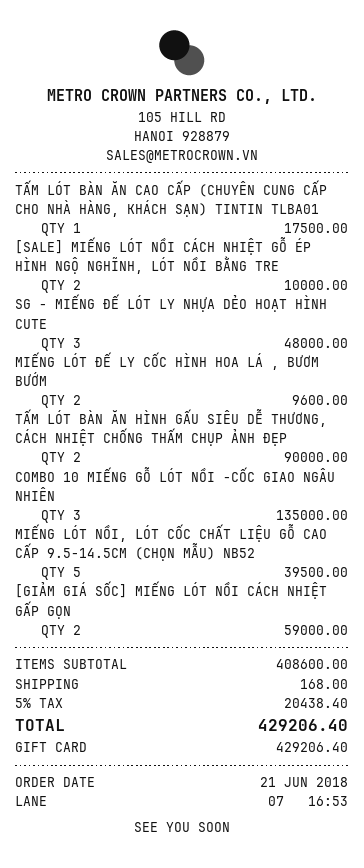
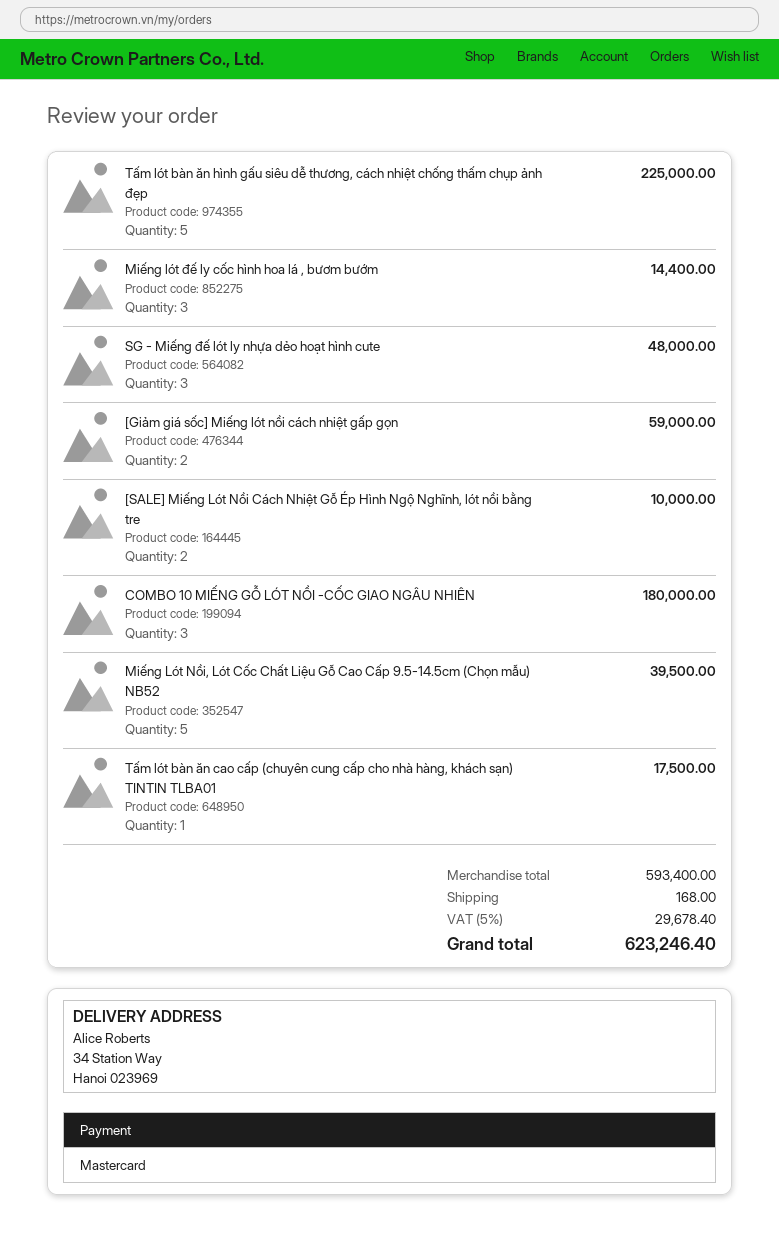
payment method: gift card -> Mastercard
MIẾNG LÓT ĐẾ LY CỐC HÌNH HOA LÁ , BƯƠM BƯỚM: 2 for 9600.00 -> 3 for 14400.00
TẤM LÓT BÀN ĂN HÌNH GẤU SIÊU DỄ THƯƠNG, CÁCH NHIỆT CHỐNG THẤM CHỤP ẢNH ĐẸP: 2 for 90000.00 -> 5 for 225000.00
COMBO 10 MIẾNG GỖ LÓT NỒI -CỐC GIAO NGÂU NHIÊN: 3 for 135000.00 -> 3 for 180000.00
subtotal: 408600.00 -> 593400.00
tax: 5% = 20438.40 -> 5% = 29678.40
total: 429206.40 -> 623246.40

